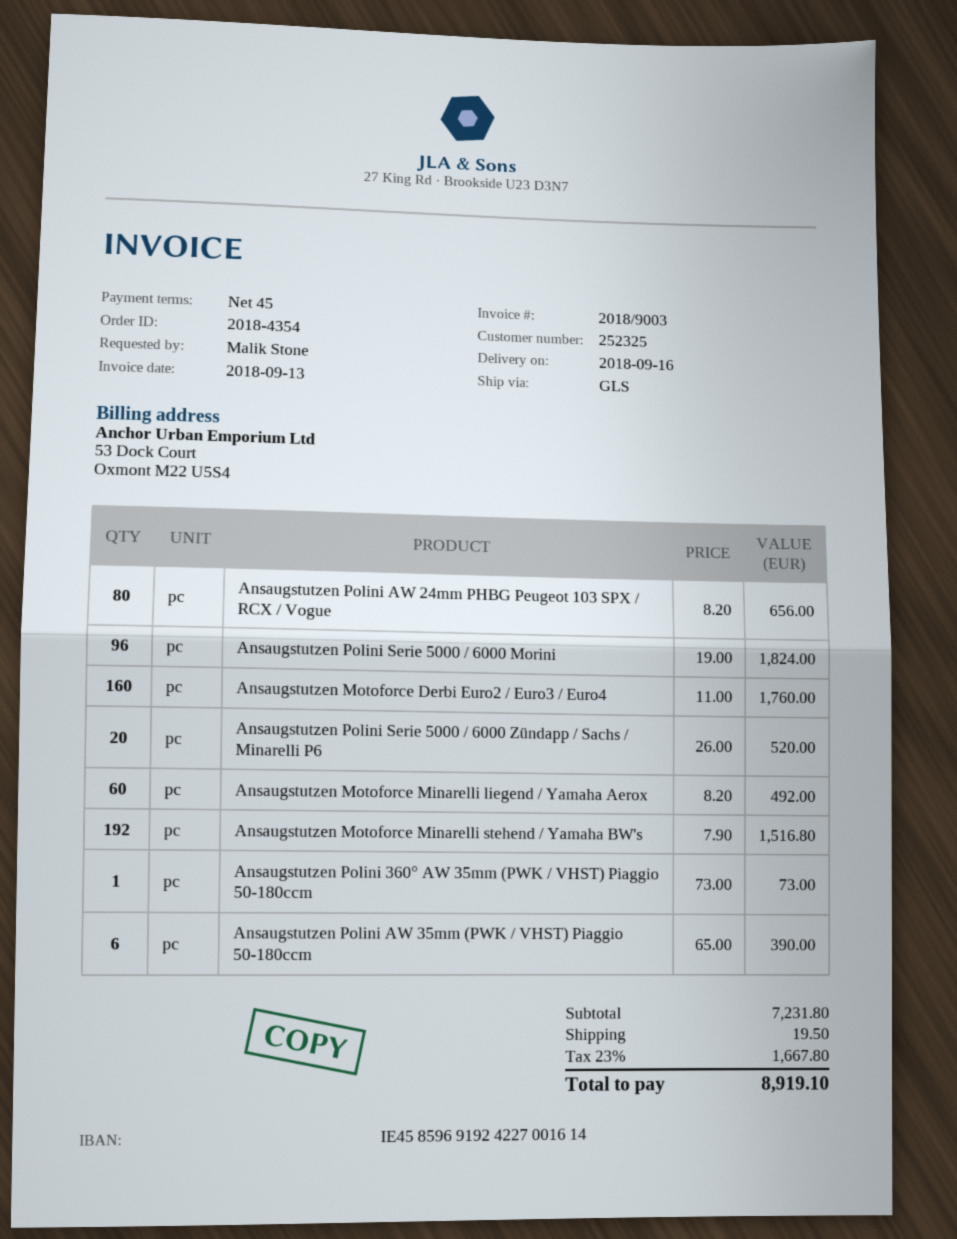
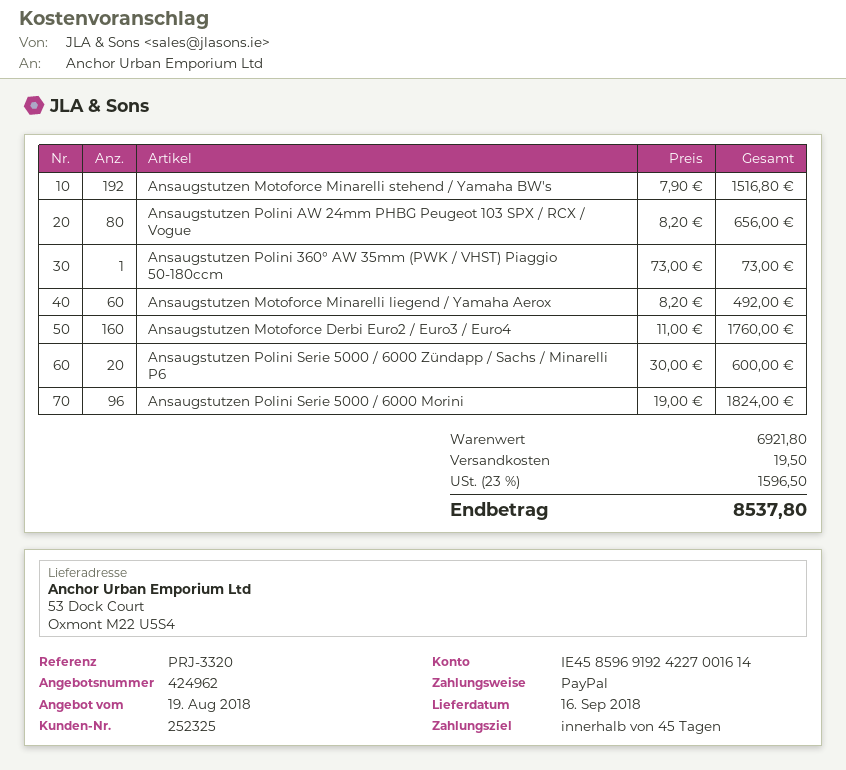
Ansaugstutzen Polini Serie 5000 / 6000 Zündapp / Sachs / Minarelli P6: 20 x 26.00 = 520.00 -> 20 x 30.00 = 600.00
Ansaugstutzen Polini AW 35mm (PWK / VHST) Piaggio 50-180ccm: 6 x 65.00 = 390.00 -> none
subtotal: 7231.80 -> 6921.80
tax: 23% = 1667.80 -> 23% = 1596.50
total: 8919.10 -> 8537.80

